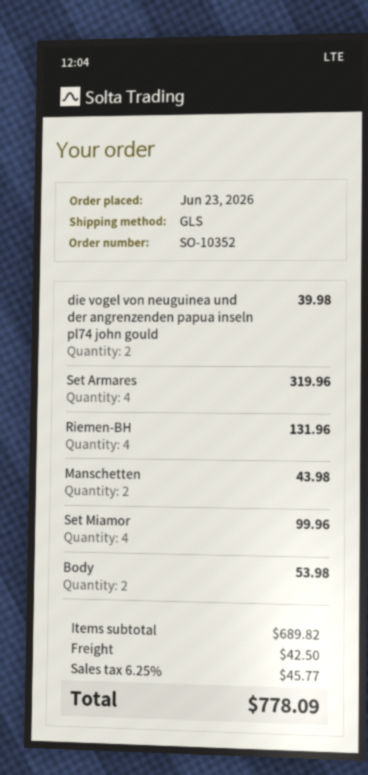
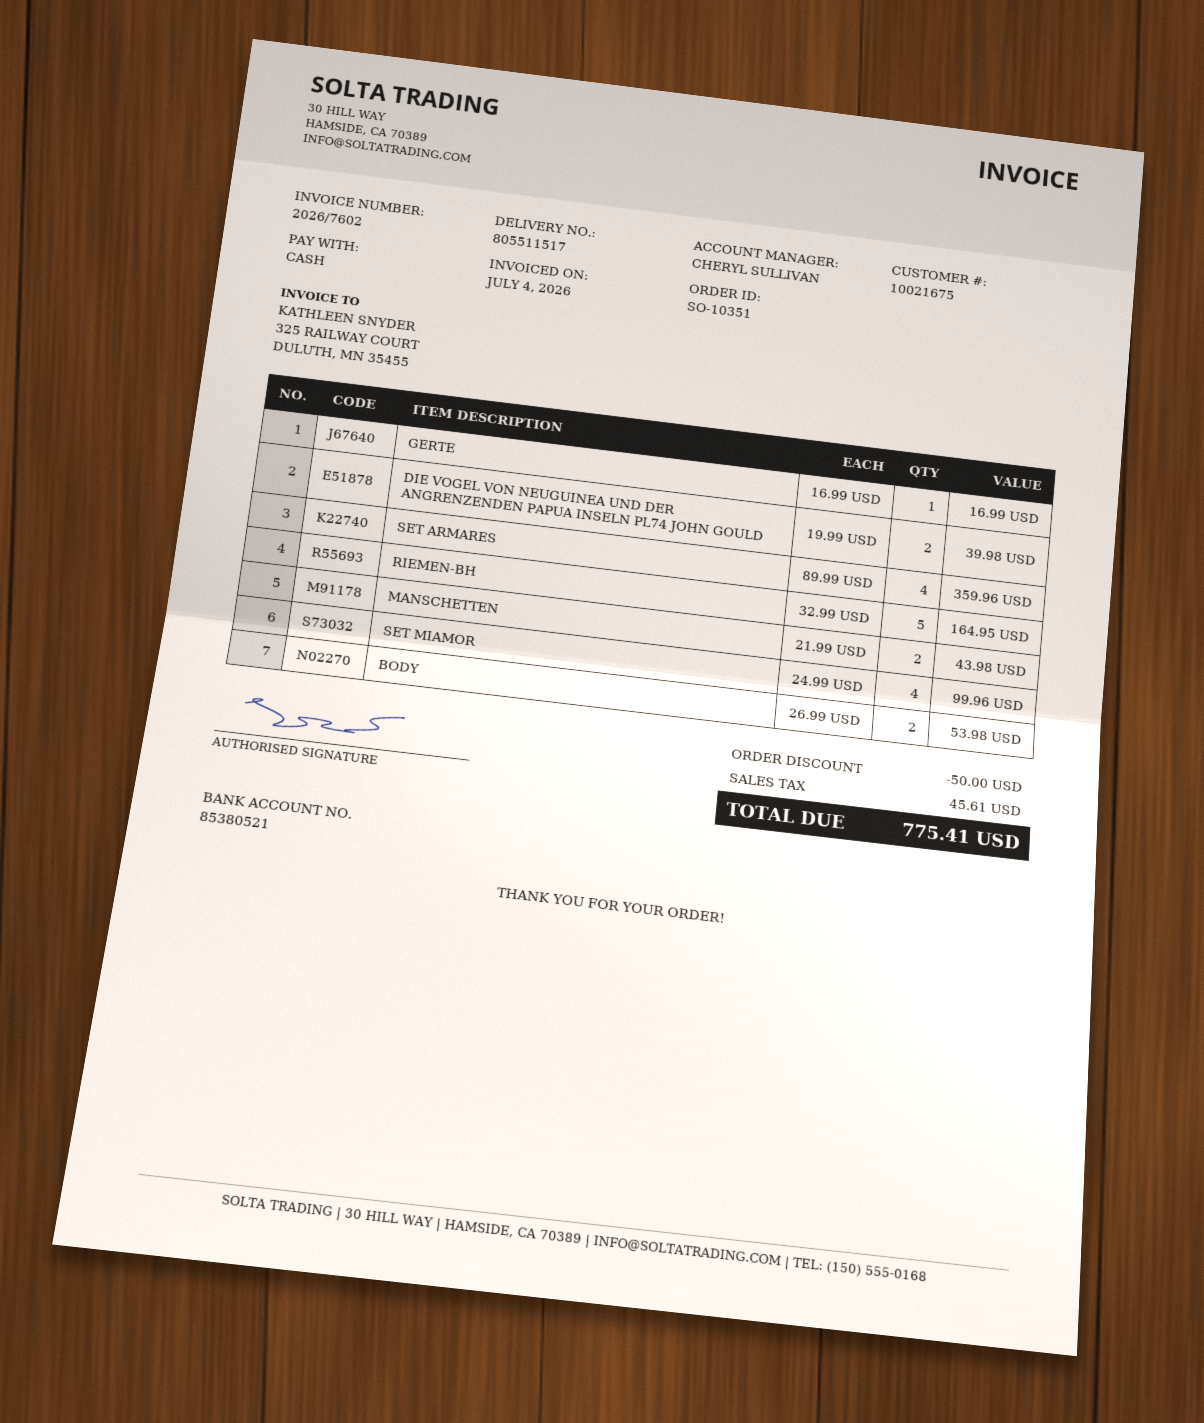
order number: SO-10352 -> SO-10351
Set Armares: 4 for 319.96 -> 4 for 359.96
Riemen-BH: 4 for 131.96 -> 5 for 164.95
GERTE: none -> 1 for 16.99
discount: none -> 50.00
shipping: 42.50 -> none
tax: 45.77 -> 45.61
total: 778.09 -> 775.41

